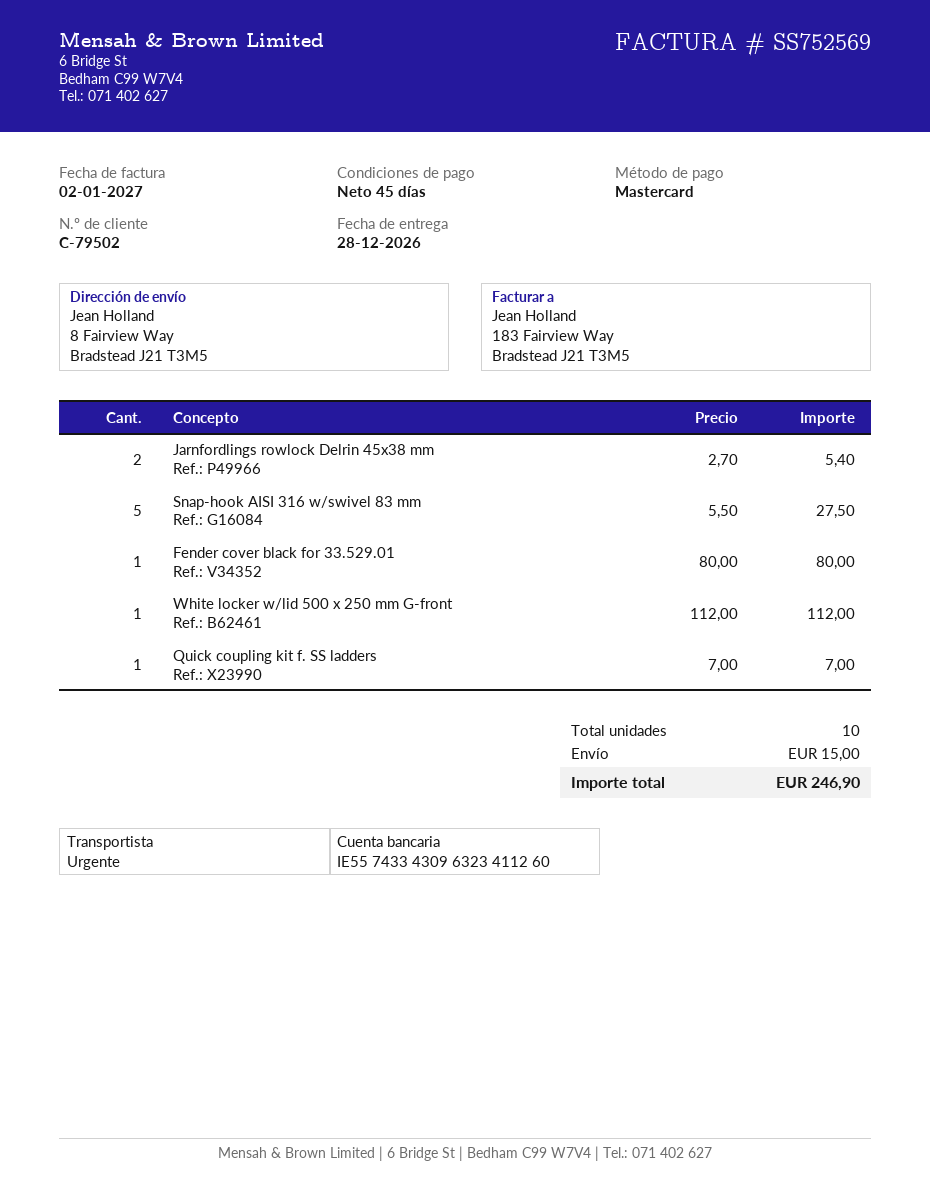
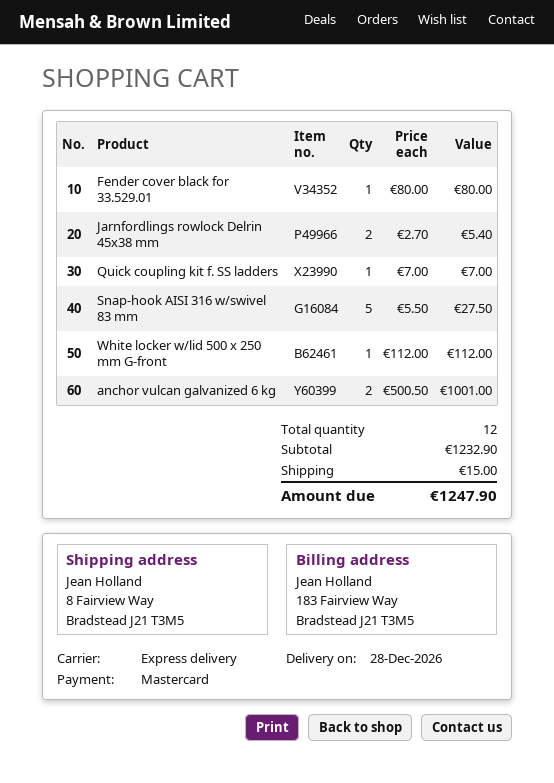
anchor vulcan galvanized 6 kg: none -> 2 x 500.50 = 1001.00
total quantity: 10 -> 12
total: 246.90 -> 1247.90

